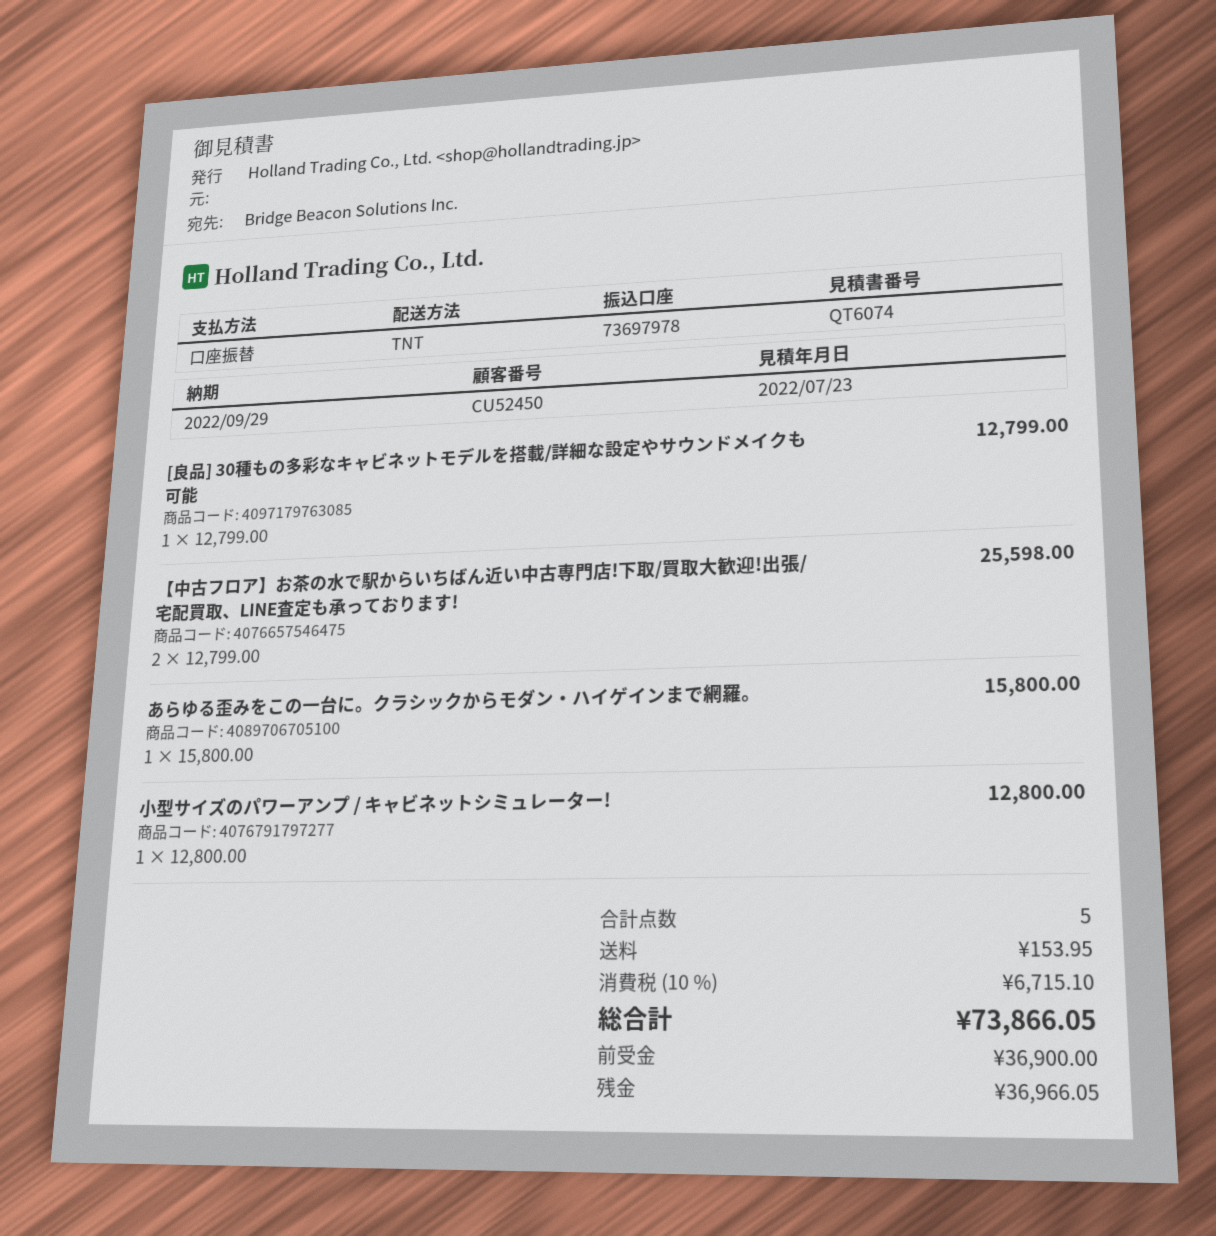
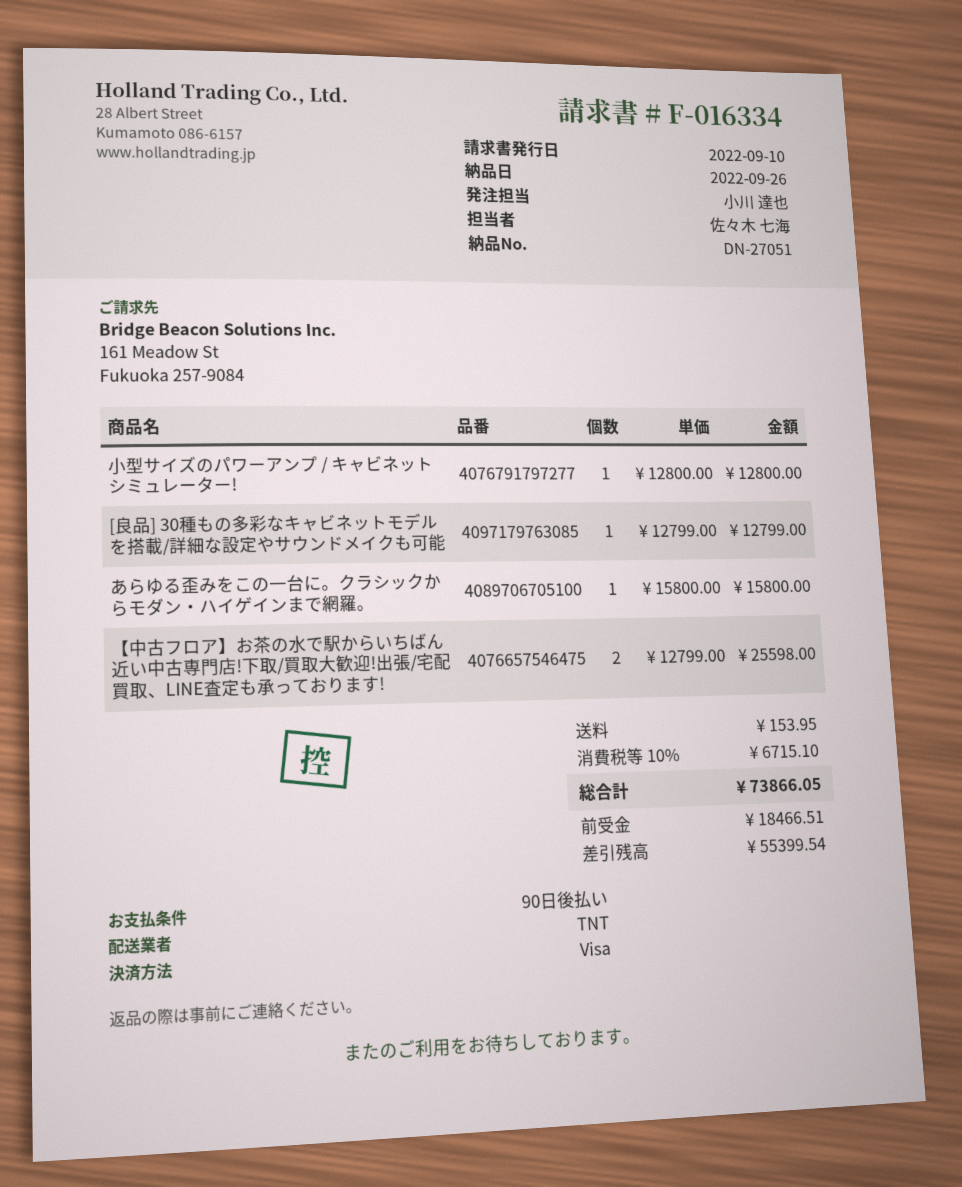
delivery date: 2022-09-29 -> 2022-09-26
payment method: direct debit -> Visa
deposit: 36900.00 -> 18466.51
balance: 36966.05 -> 55399.54

